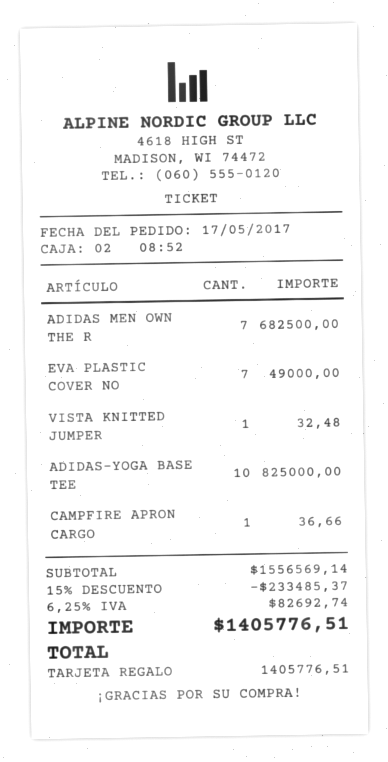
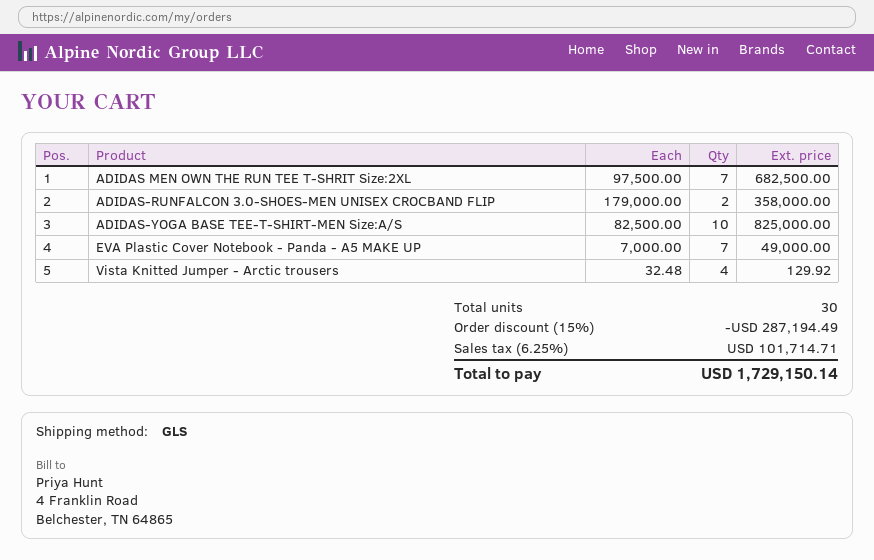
VISTA KNITTED JUMPER: 1 for 32.48 -> 4 for 129.92
CAMPFIRE APRON CARGO: 1 for 36.66 -> none
ADIDAS-RUNFALCON 3.0-SHOES-MEN UNISEX CROCBAND FLIP: none -> 2 for 358000.00
discount: 15% = 233485.37 -> 15% = 287194.49
tax: 6.25% = 82692.74 -> 6.25% = 101714.71
total: 1405776.51 -> 1729150.14

